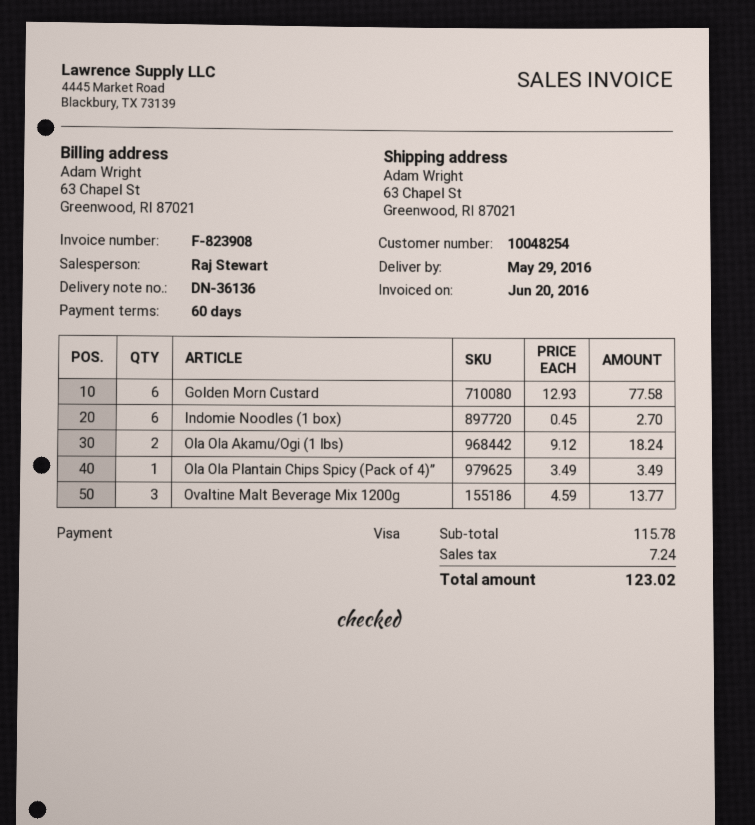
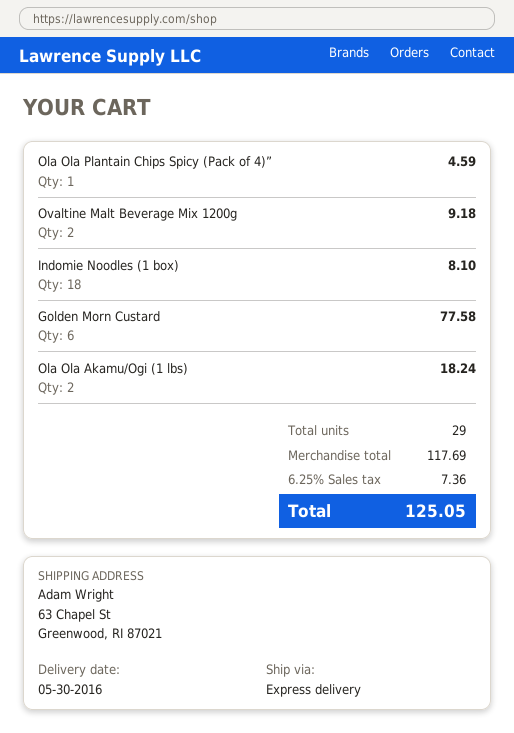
delivery date: 2016-05-29 -> 2016-05-30
Indomie Noodles (1 box): 6 for 2.70 -> 18 for 8.10
Ola Ola Plantain Chips Spicy (Pack of 4)”: 1 for 3.49 -> 1 for 4.59
Ovaltine Malt Beverage Mix 1200g: 3 for 13.77 -> 2 for 9.18
subtotal: 115.78 -> 117.69
tax: 7.24 -> 7.36
total: 123.02 -> 125.05

